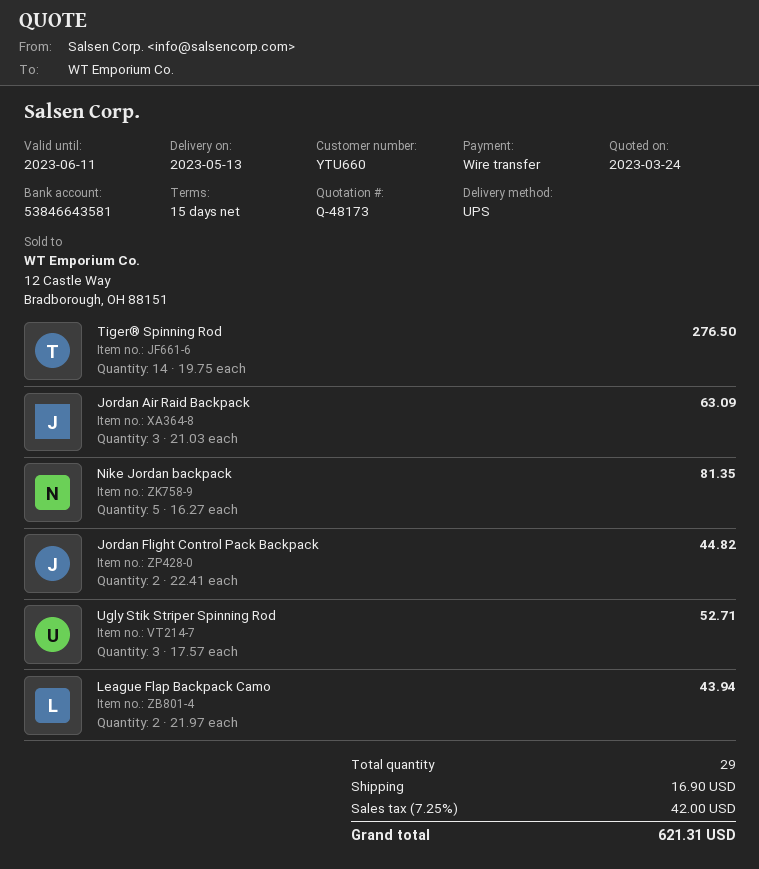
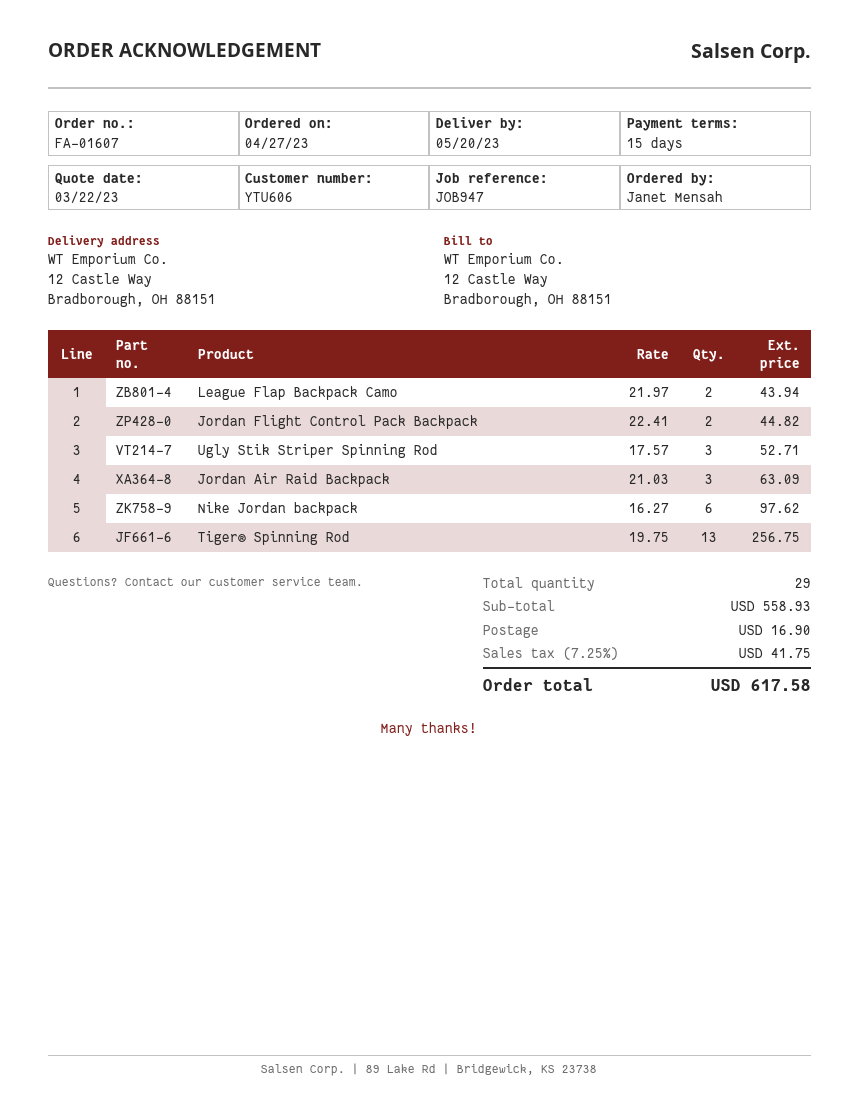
quote date: 2023-03-24 -> 2023-03-22
delivery date: 2023-05-13 -> 2023-05-20
customer number: YTU660 -> YTU606
Tiger® Spinning Rod: 14 x 19.75 = 276.50 -> 13 x 19.75 = 256.75
Nike Jordan backpack: 5 x 16.27 = 81.35 -> 6 x 16.27 = 97.62
tax: 7.25% = 42.00 -> 7.25% = 41.75
total: 621.31 -> 617.58

